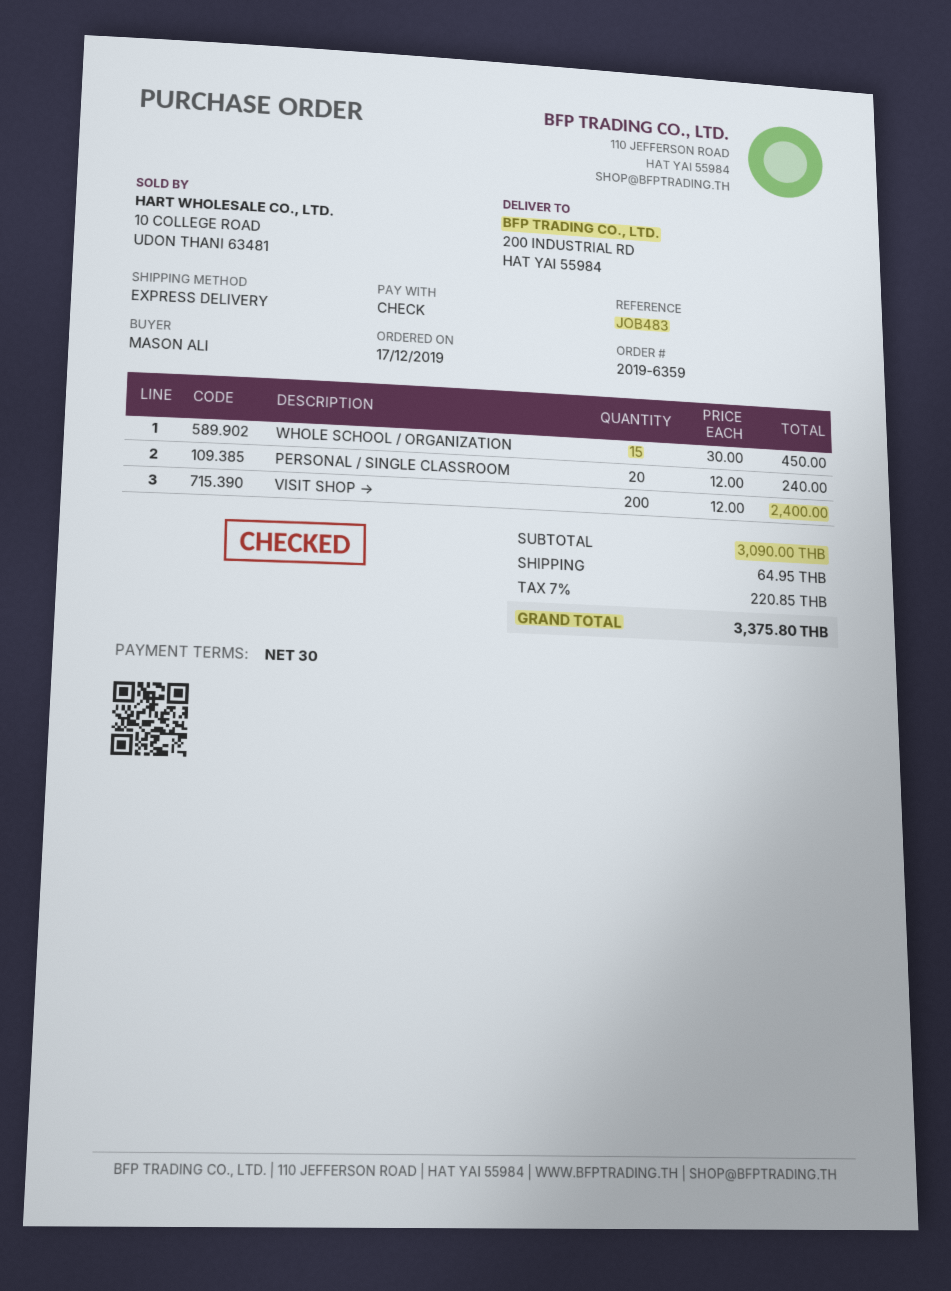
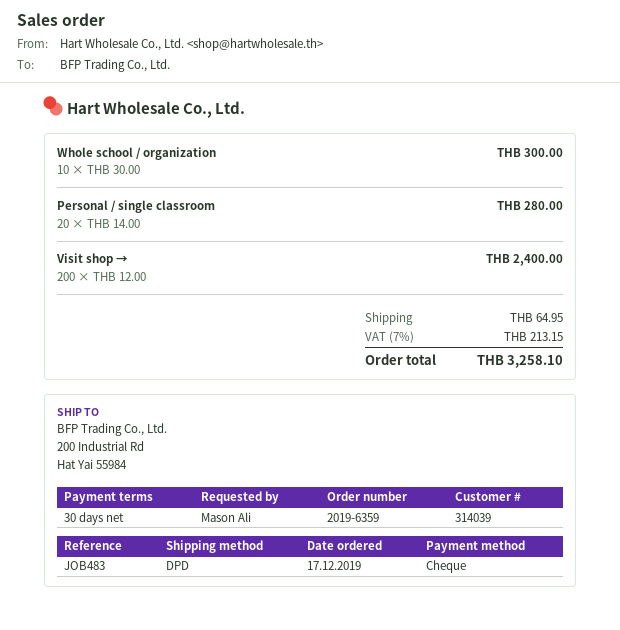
shipping method: express -> DPD
WHOLE SCHOOL / ORGANIZATION: 15 x 30.00 = 450.00 -> 10 x 30.00 = 300.00
PERSONAL / SINGLE CLASSROOM: 20 x 12.00 = 240.00 -> 20 x 14.00 = 280.00
tax: 7% = 220.85 -> 7% = 213.15
total: 3375.80 -> 3258.10

